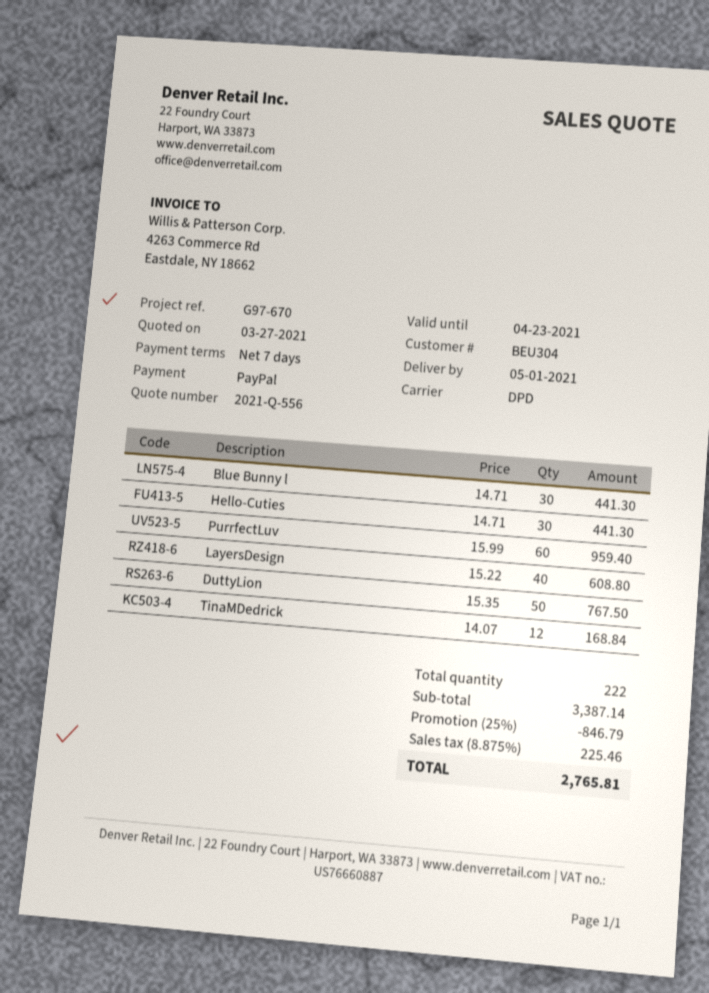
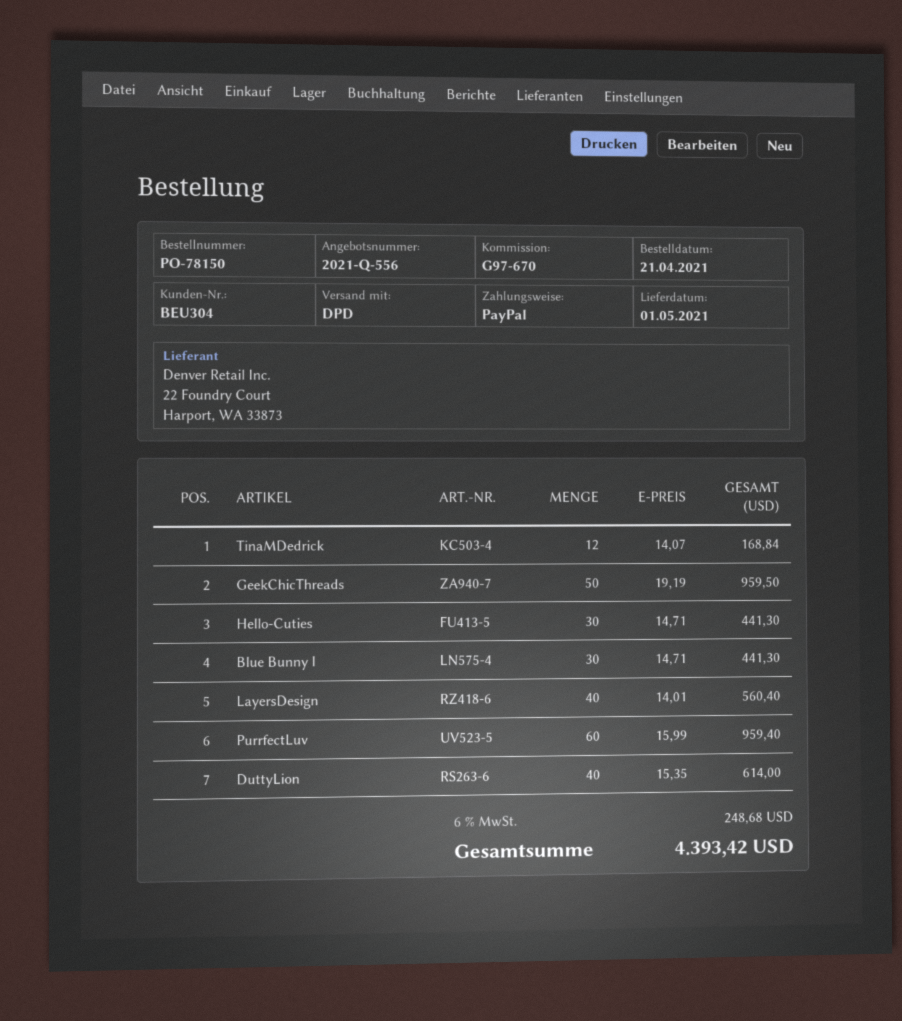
LayersDesign: 40 x 15.22 = 608.80 -> 40 x 14.01 = 560.40
DuttyLion: 50 x 15.35 = 767.50 -> 40 x 15.35 = 614.00
GeekChicThreads: none -> 50 x 19.19 = 959.50
discount: 25% = 846.79 -> none
tax: 8.875% = 225.46 -> 6% = 248.68
total: 2765.81 -> 4393.42

